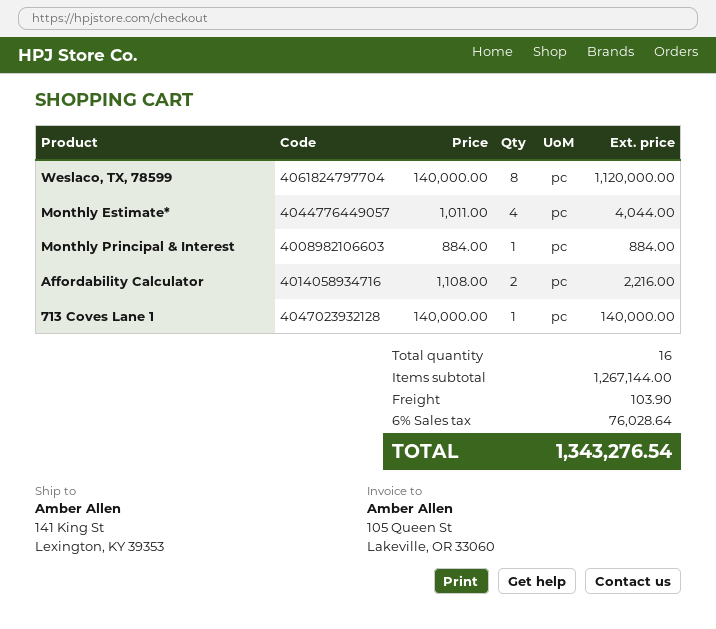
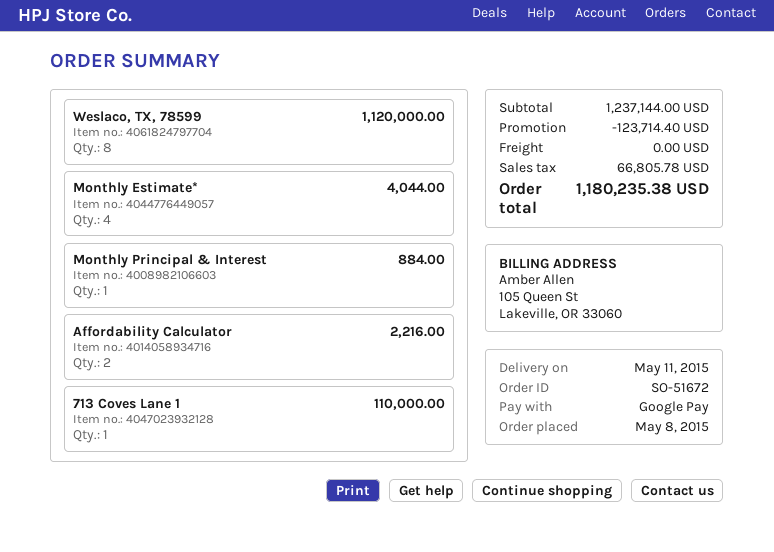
713 Coves Lane 1: 1 for 140000.00 -> 1 for 110000.00
subtotal: 1267144.00 -> 1237144.00
discount: none -> 123714.40
shipping: 103.90 -> 0.00
tax: 76028.64 -> 66805.78
total: 1343276.54 -> 1180235.38

